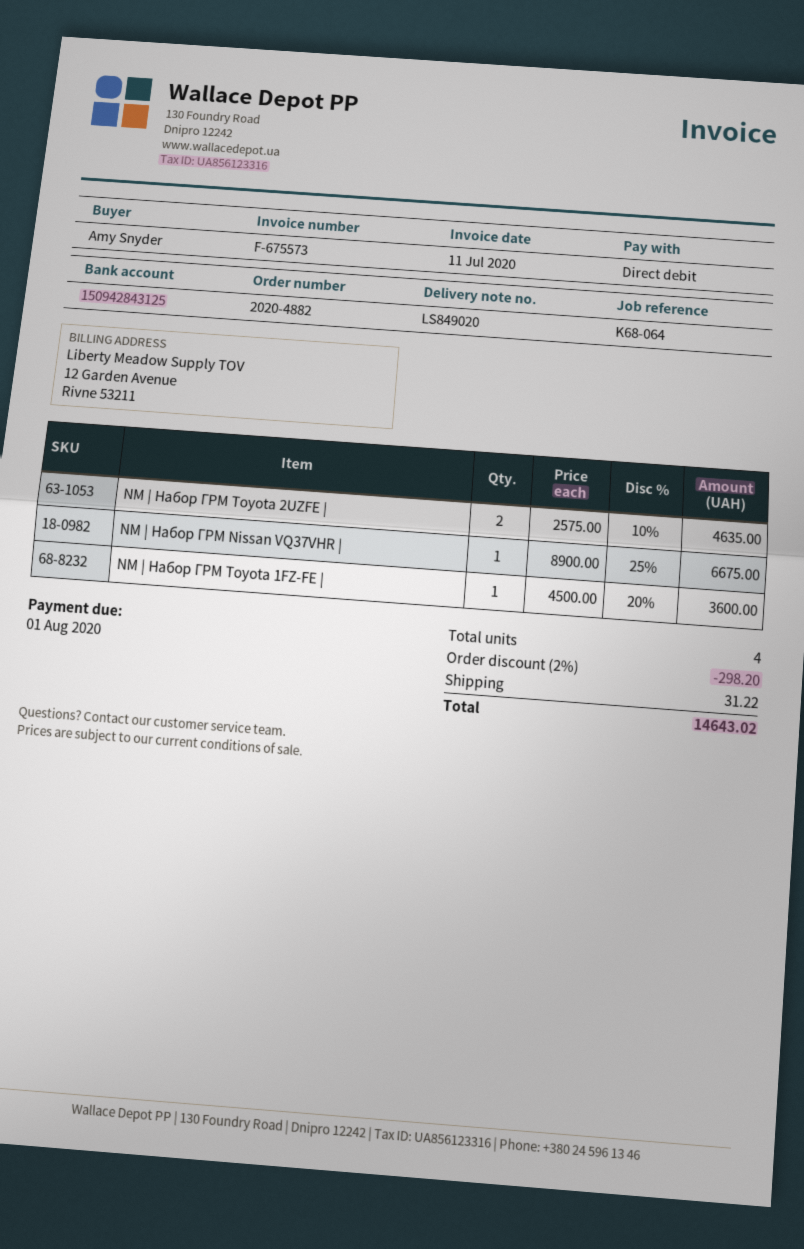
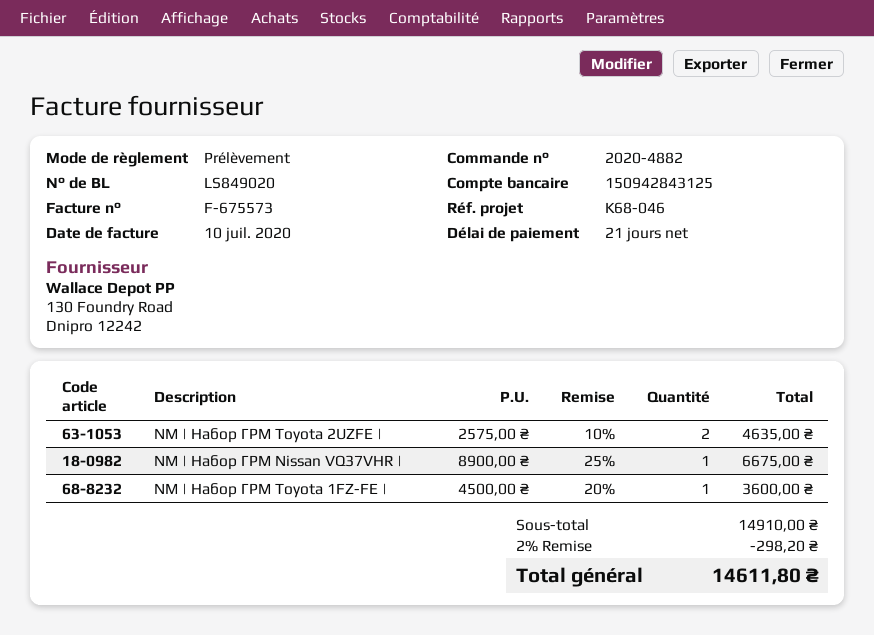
invoice date: 2020-07-11 -> 2020-07-10
reference: K68-064 -> K68-046
shipping: 31.22 -> none
total: 14643.02 -> 14611.80

